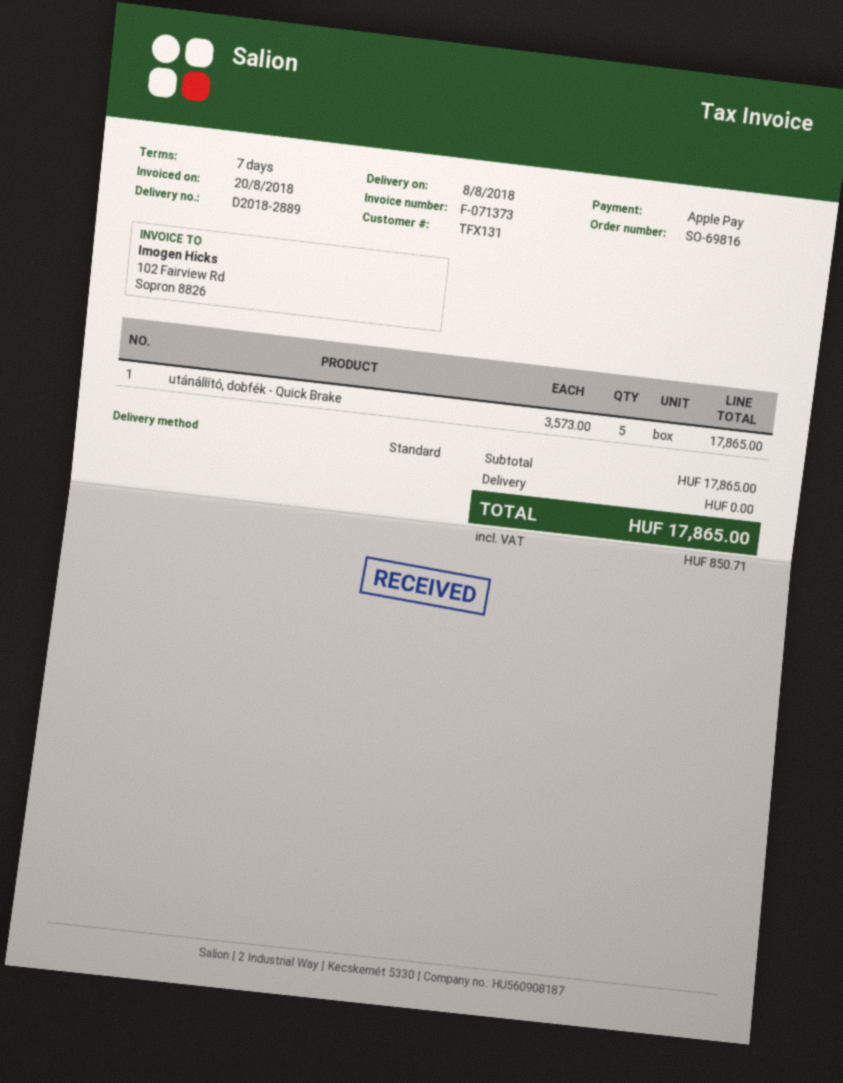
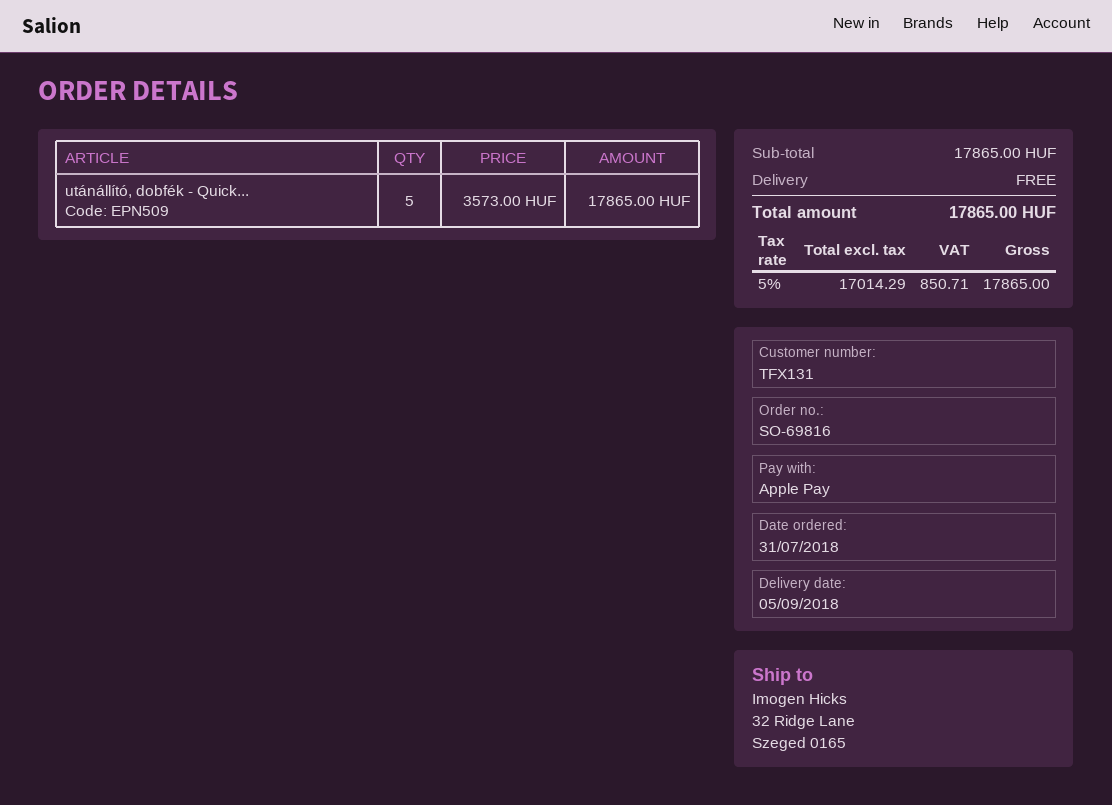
delivery date: 2018-08-08 -> 2018-09-05

